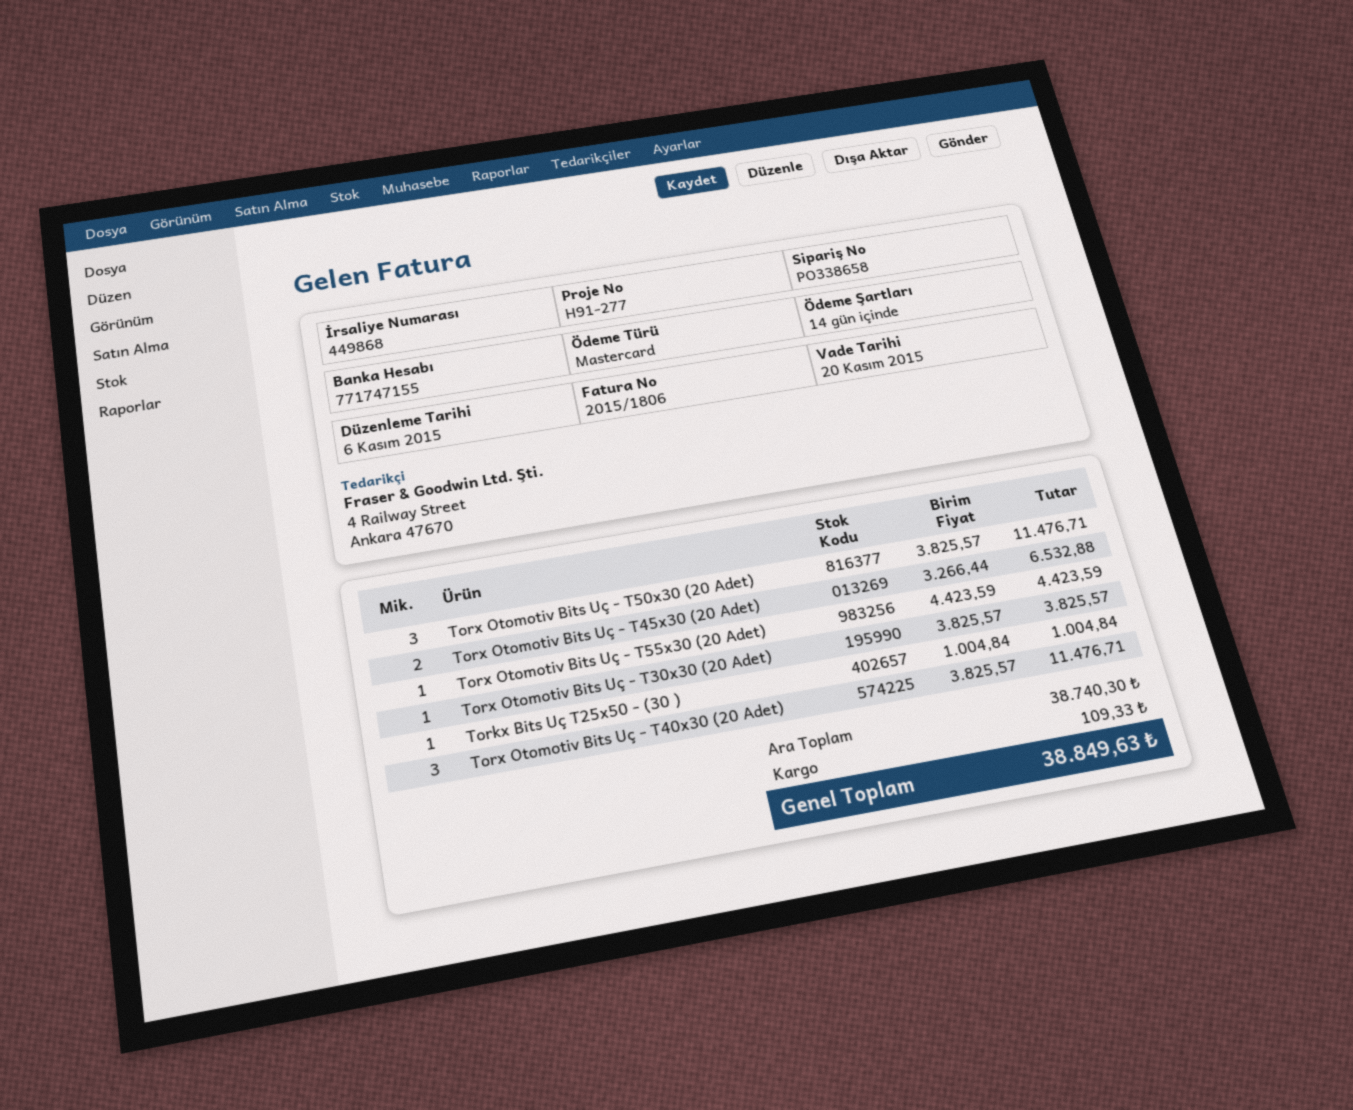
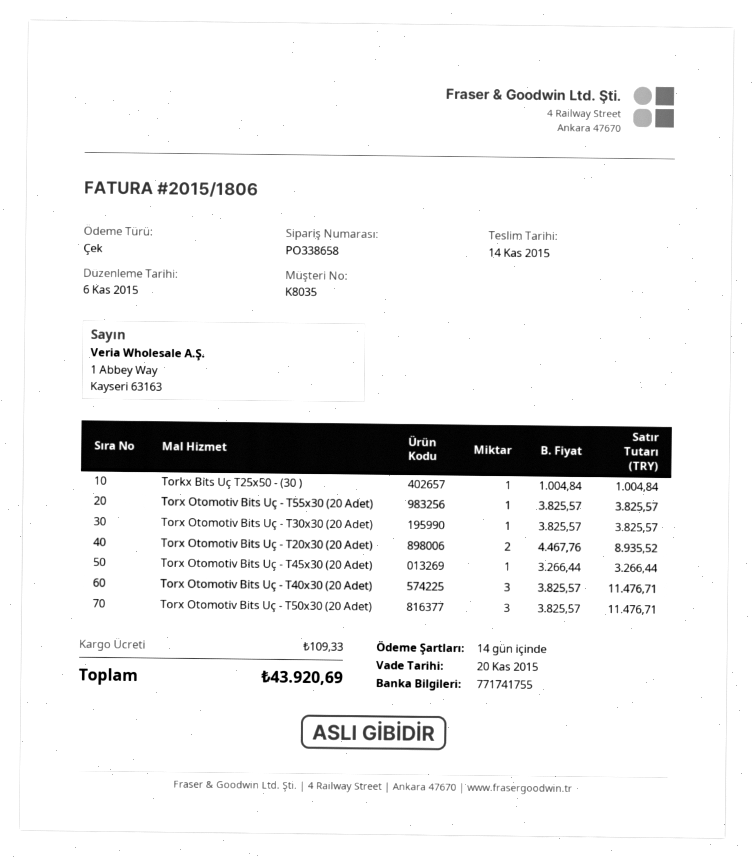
payment method: Mastercard -> cheque
bank account: 771747155 -> 771741755
Torx Otomotiv Bits Uç - T45x30 (20 Adet): 2 x 3266.44 = 6532.88 -> 1 x 3266.44 = 3266.44
Torx Otomotiv Bits Uç - T55x30 (20 Adet): 1 x 4423.59 = 4423.59 -> 1 x 3825.57 = 3825.57
Torx Otomotiv Bits Uç - T20x30 (20 Adet): none -> 2 x 4467.76 = 8935.52
total: 38849.63 -> 43920.69

